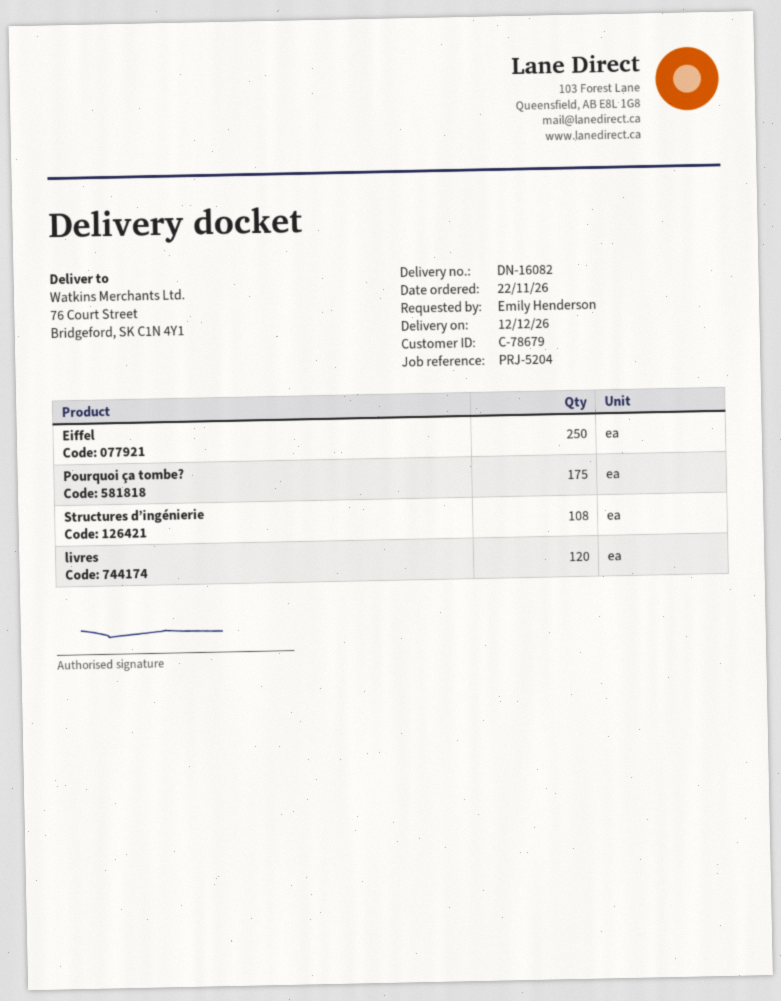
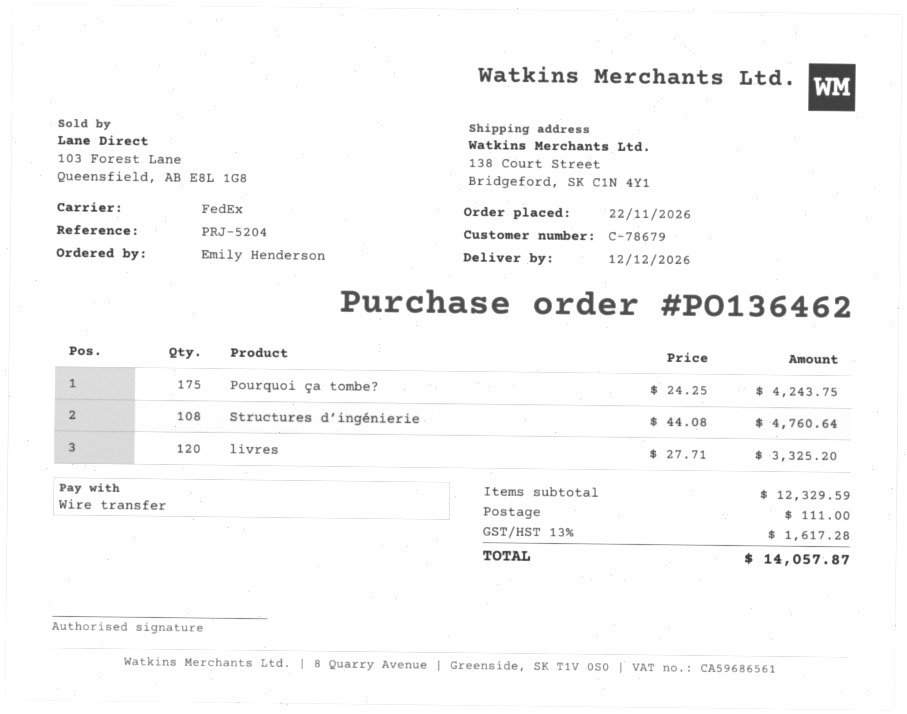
ship to: 76 Court Street, Bridgeford, SK C1N 4Y1 -> 138 Court Street, Bridgeford, SK C1N 4Y1
Eiffel: 250 -> none

